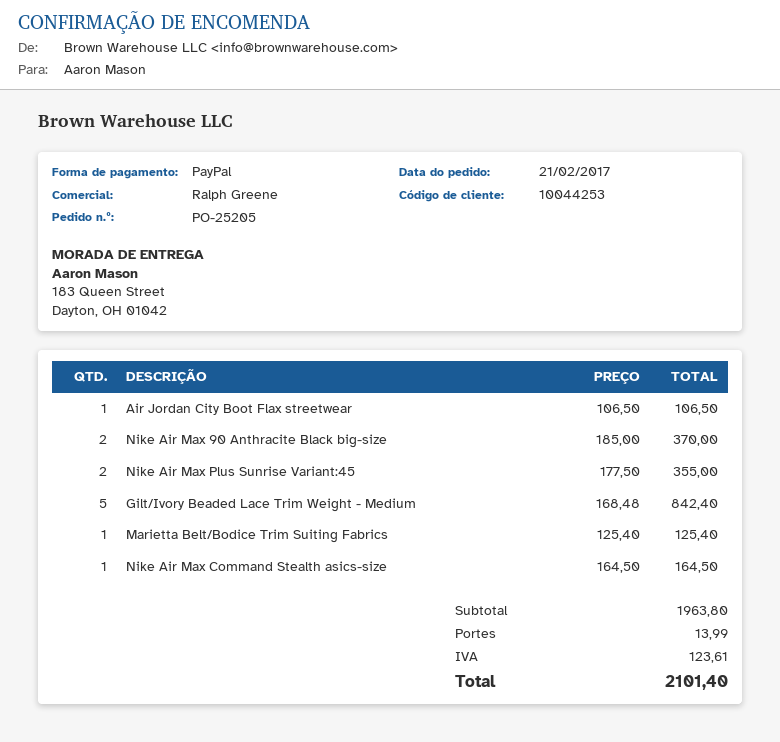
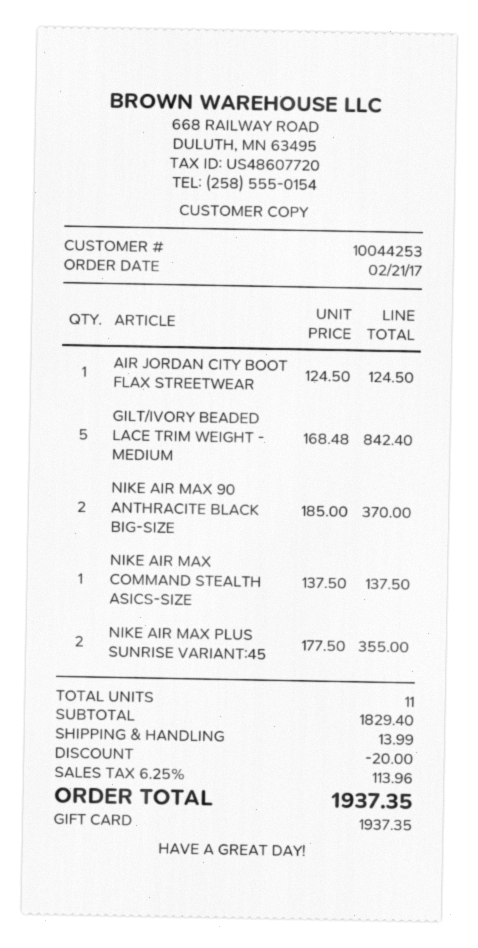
payment method: PayPal -> gift card
Air Jordan City Boot Flax streetwear: 1 x 106.50 = 106.50 -> 1 x 124.50 = 124.50
Marietta Belt/Bodice Trim Suiting Fabrics: 1 x 125.40 = 125.40 -> none
Nike Air Max Command Stealth asics-size: 1 x 164.50 = 164.50 -> 1 x 137.50 = 137.50
subtotal: 1963.80 -> 1829.40
discount: none -> 20.00
tax: 123.61 -> 113.96
total: 2101.40 -> 1937.35

